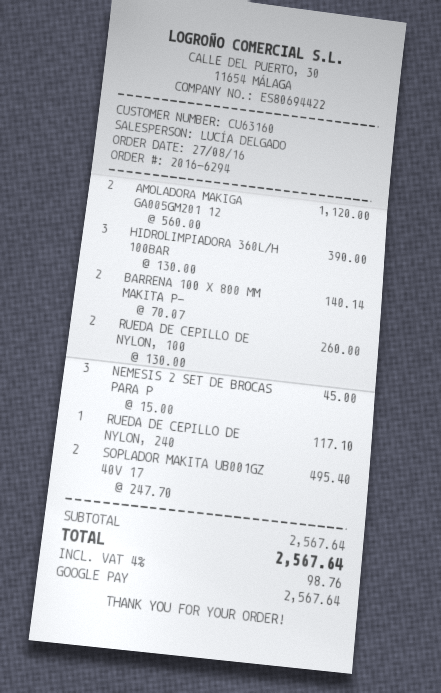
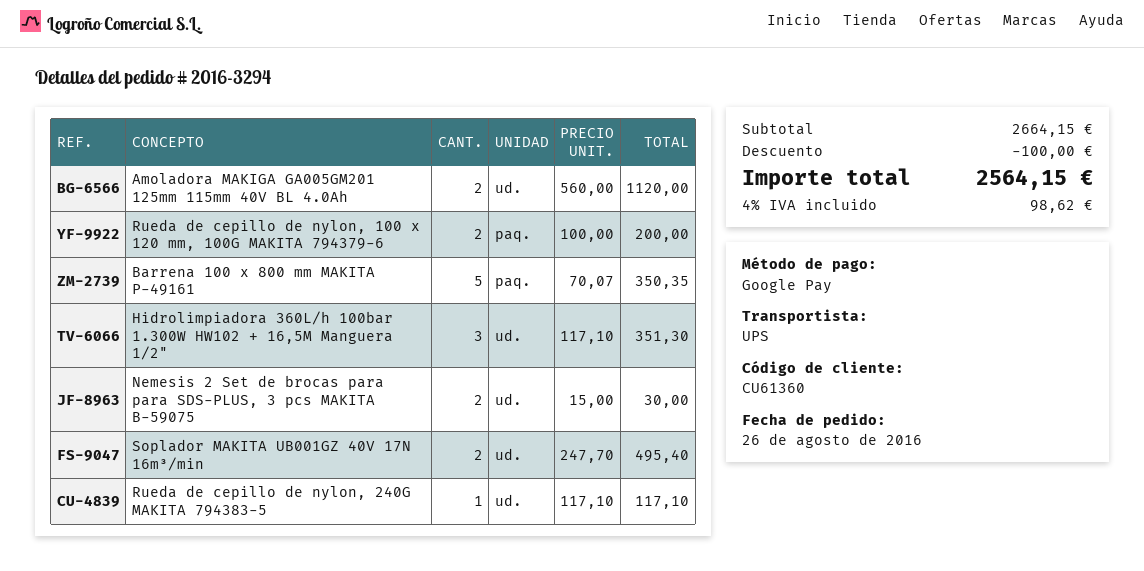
order number: 2016-6294 -> 2016-3294
order date: 2016-08-27 -> 2016-08-26
customer number: CU63160 -> CU61360
HIDROLIMPIADORA 360L/H 100BAR: 3 x 130.00 = 390.00 -> 3 x 117.10 = 351.30
BARRENA 100 X 800 MM MAKITA P-: 2 x 70.07 = 140.14 -> 5 x 70.07 = 350.35
RUEDA DE CEPILLO DE NYLON, 100: 2 x 130.00 = 260.00 -> 2 x 100.00 = 200.00
NEMESIS 2 SET DE BROCAS PARA P: 3 x 15.00 = 45.00 -> 2 x 15.00 = 30.00
subtotal: 2567.64 -> 2664.15
discount: none -> 100.00
tax: 4% = 98.76 -> 4% = 98.62
total: 2567.64 -> 2564.15

